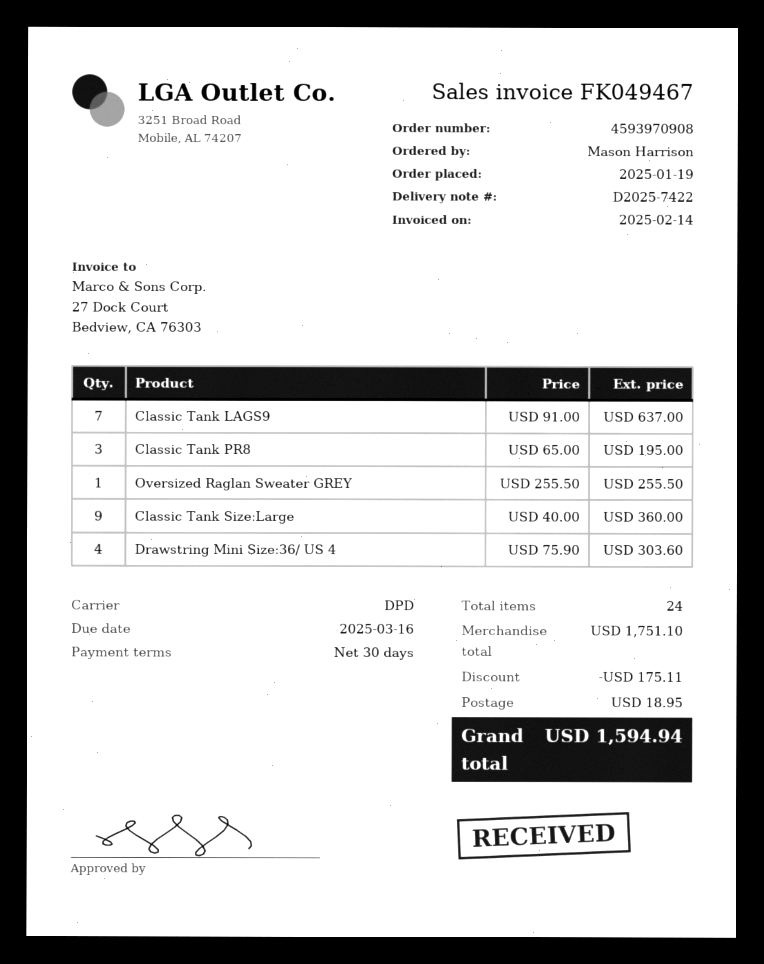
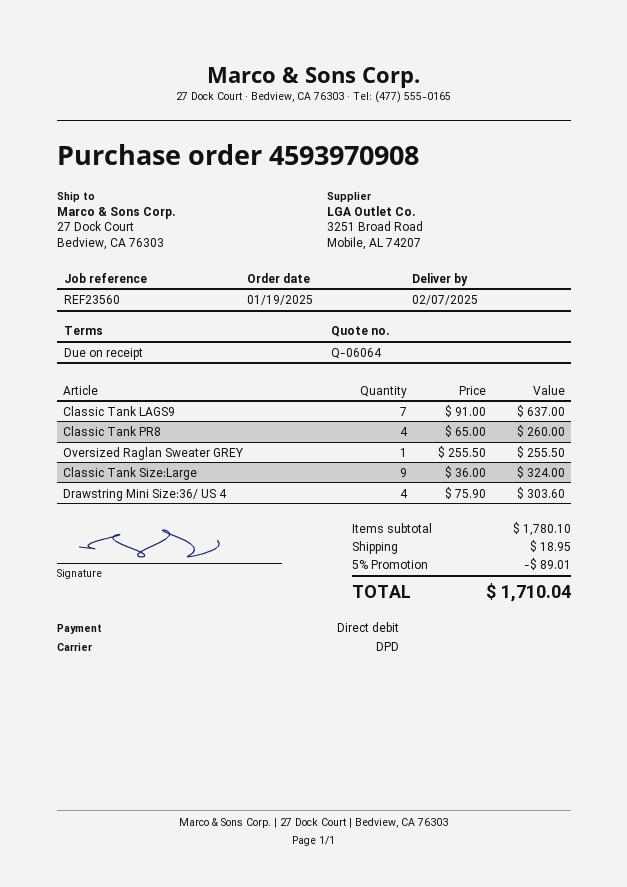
payment terms: 30 days -> on receipt
Classic Tank PR8: 3 x 65.00 = 195.00 -> 4 x 65.00 = 260.00
Classic Tank Size:Large: 9 x 40.00 = 360.00 -> 9 x 36.00 = 324.00
subtotal: 1751.10 -> 1780.10
discount: 175.11 -> 89.01
total: 1594.94 -> 1710.04

